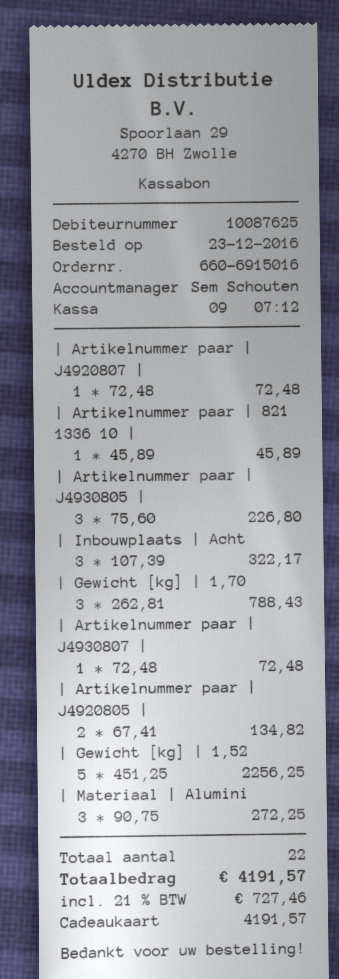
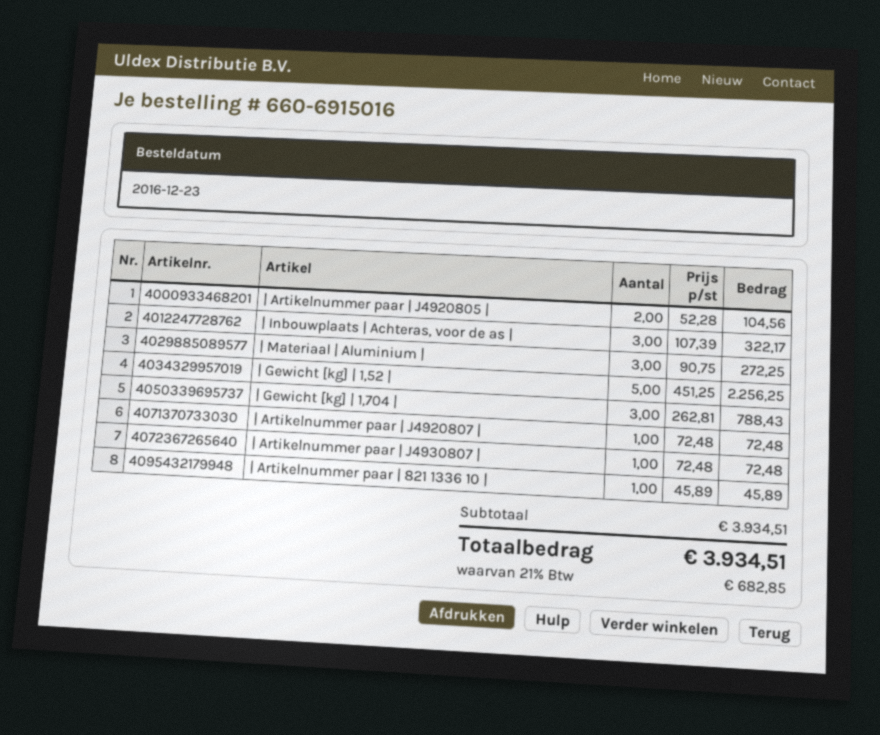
| Artikelnummer paar | J4930805 |: 3 x 75.60 = 226.80 -> none
| Artikelnummer paar | J4920805 |: 2 x 67.41 = 134.82 -> 2 x 52.28 = 104.56
tax: 21% = 727.46 -> 21% = 682.85
total: 4191.57 -> 3934.51

